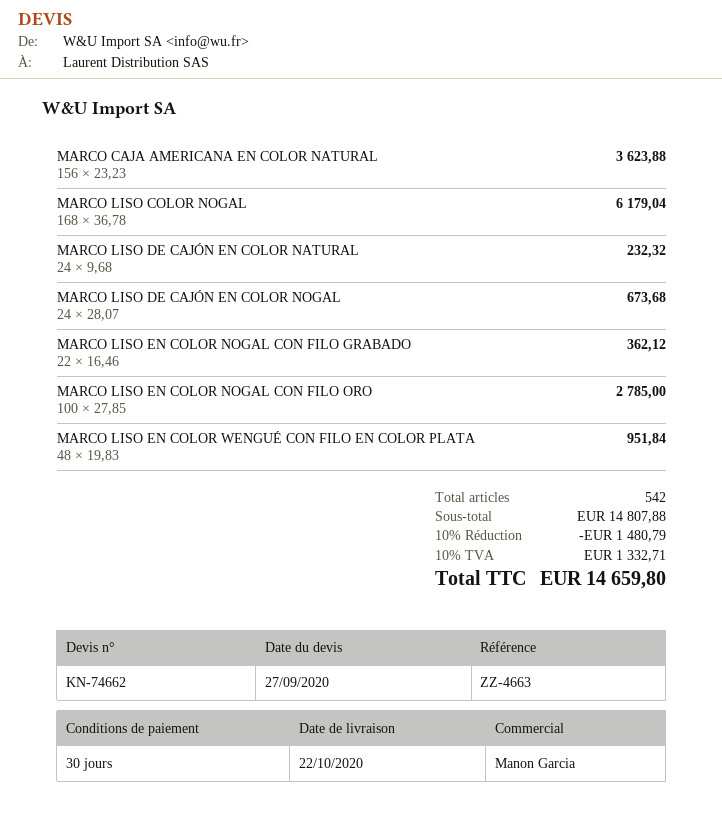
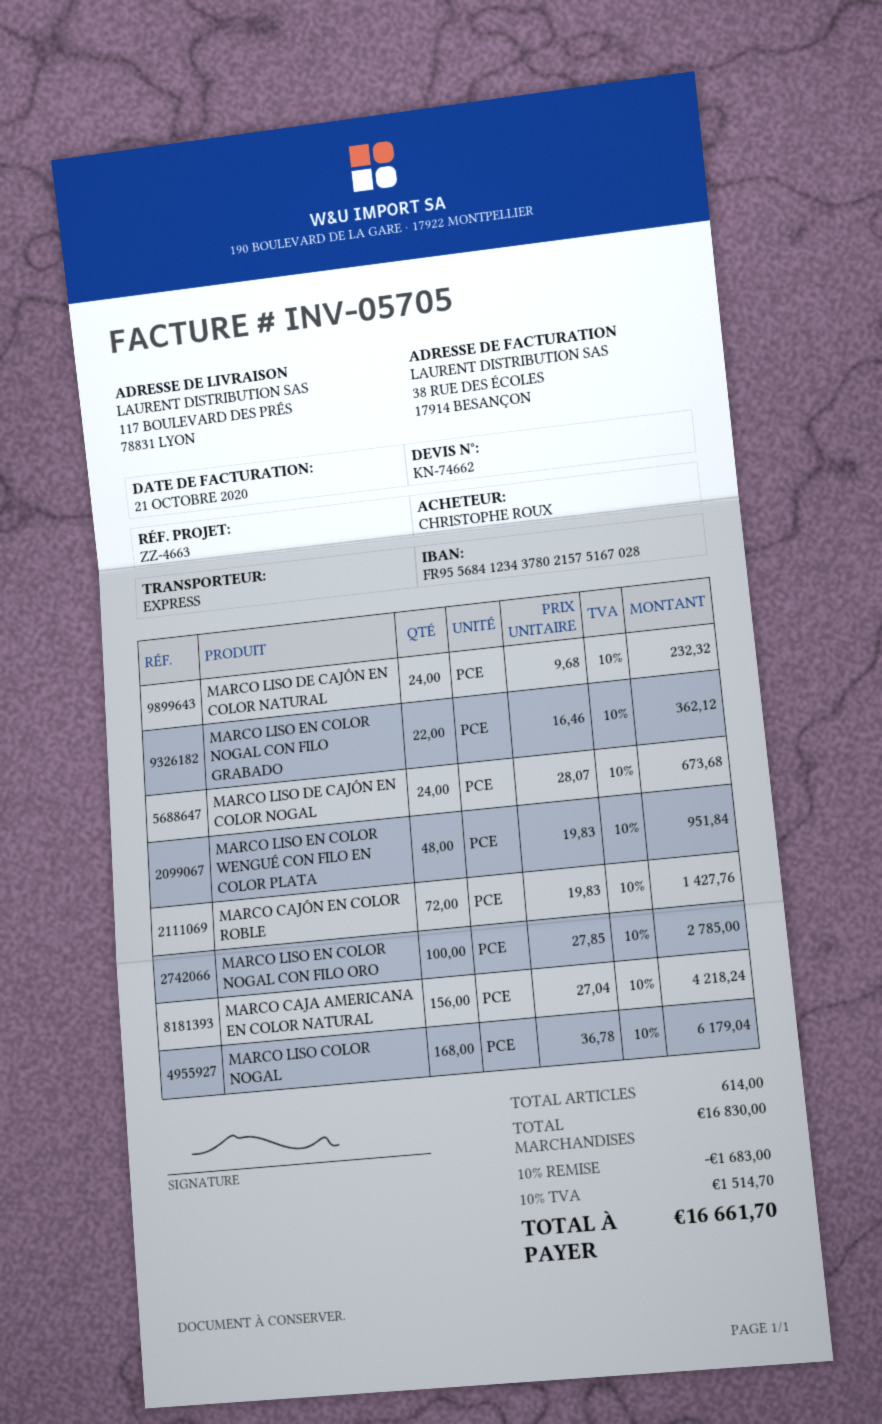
MARCO CAJA AMERICANA EN COLOR NATURAL: 156 x 23.23 = 3623.88 -> 156 x 27.04 = 4218.24
MARCO CAJÓN EN COLOR ROBLE: none -> 72 x 19.83 = 1427.76
total quantity: 542 -> 614
subtotal: 14807.88 -> 16830.00
discount: 10% = 1480.79 -> 10% = 1683.00
tax: 10% = 1332.71 -> 10% = 1514.70
total: 14659.80 -> 16661.70

